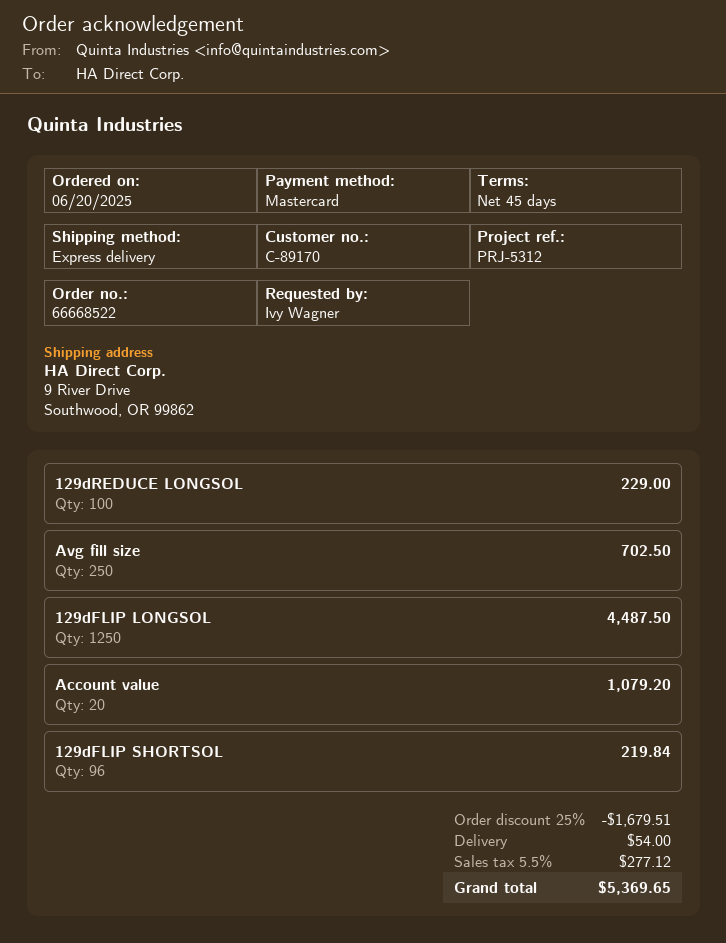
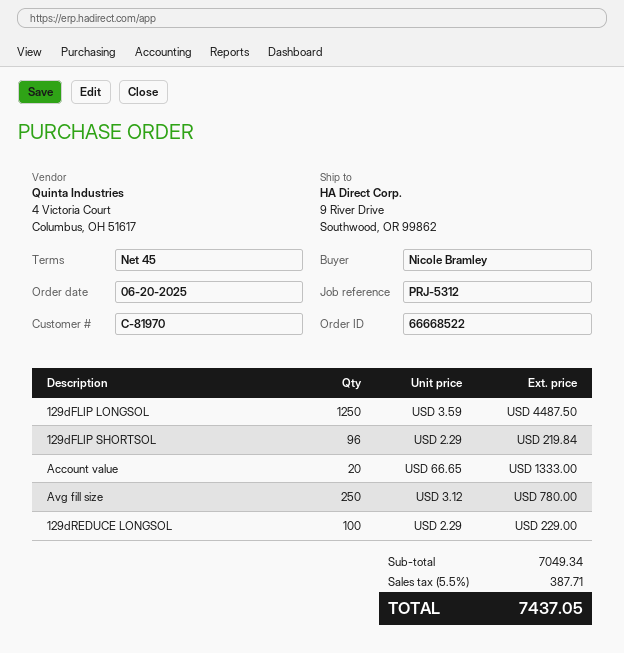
customer number: C-89170 -> C-81970
ordered by: Ivy Wagner -> Nicole Bramley
Avg fill size: 250 for 702.50 -> 250 for 780.00
Account value: 20 for 1079.20 -> 20 for 1333.00
discount: 25% = 1679.51 -> none
shipping: 54.00 -> none
tax: 5.5% = 277.12 -> 5.5% = 387.71
total: 5369.65 -> 7437.05

